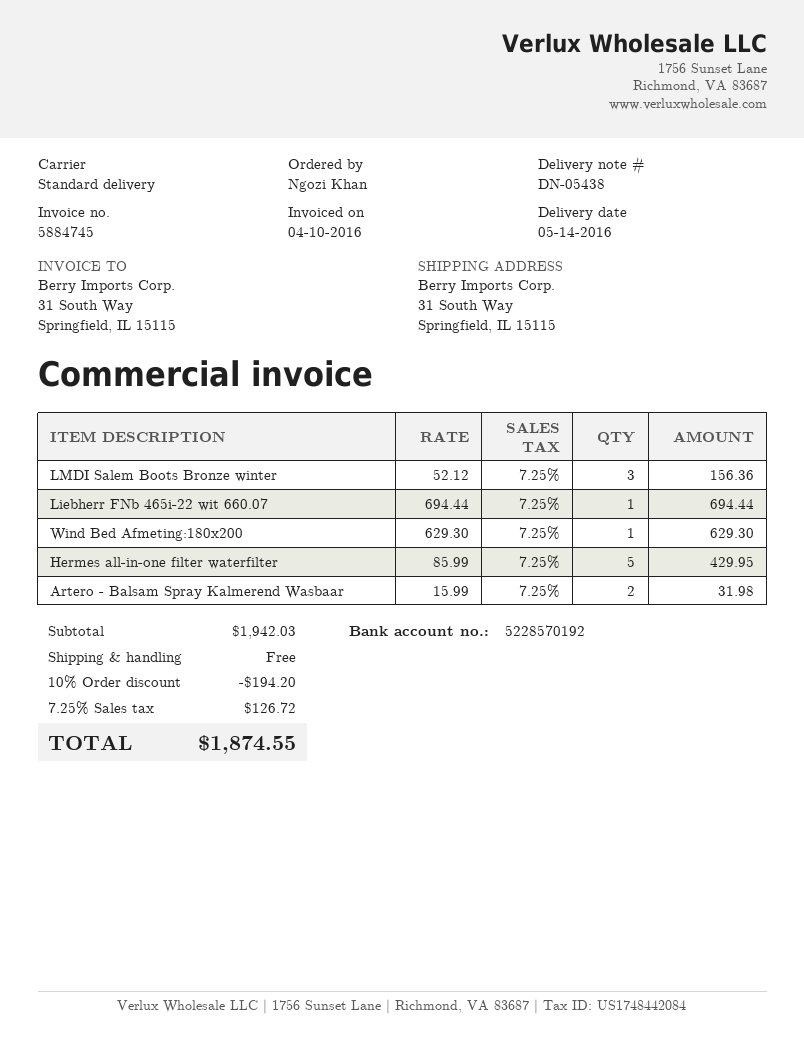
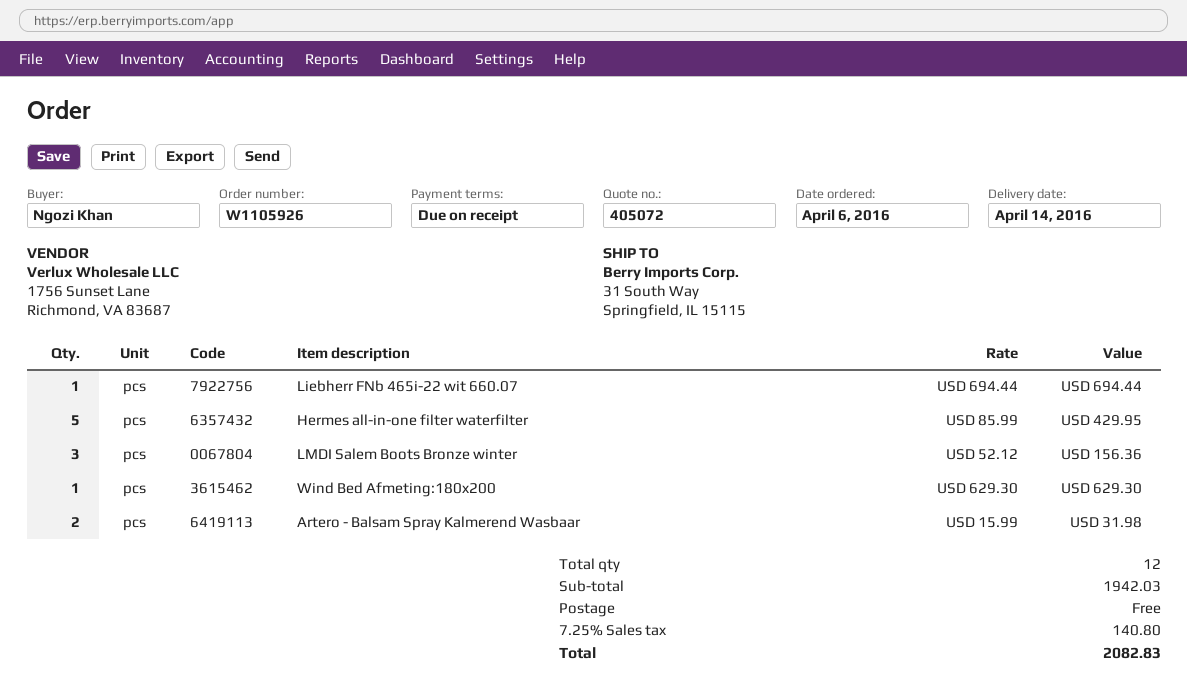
delivery date: 2016-05-14 -> 2016-04-14
discount: 10% = 194.20 -> none
tax: 7.25% = 126.72 -> 7.25% = 140.80
total: 1874.55 -> 2082.83

